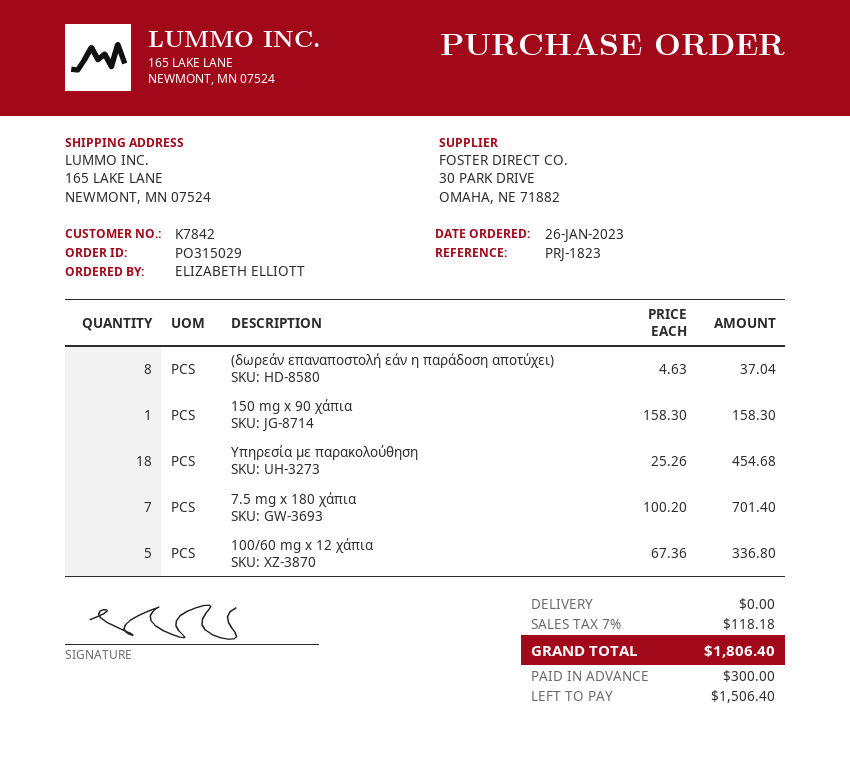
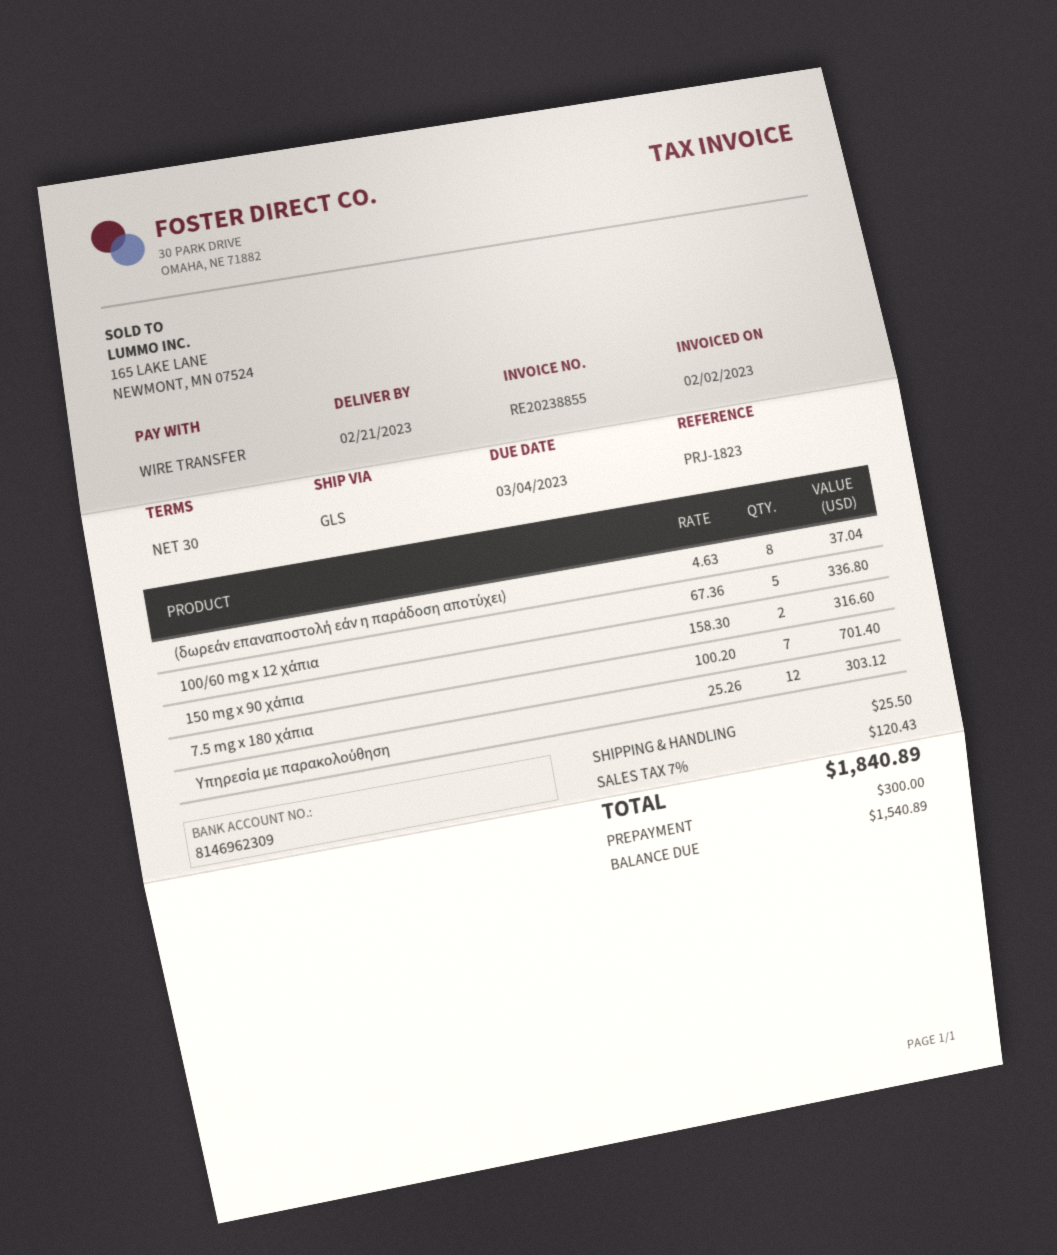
150 mg x 90 χάπια: 1 x 158.30 = 158.30 -> 2 x 158.30 = 316.60
Υπηρεσία με παρακολούθηση: 18 x 25.26 = 454.68 -> 12 x 25.26 = 303.12
shipping: 0.00 -> 25.50
tax: 7% = 118.18 -> 7% = 120.43
total: 1806.40 -> 1840.89
balance: 1506.40 -> 1540.89

